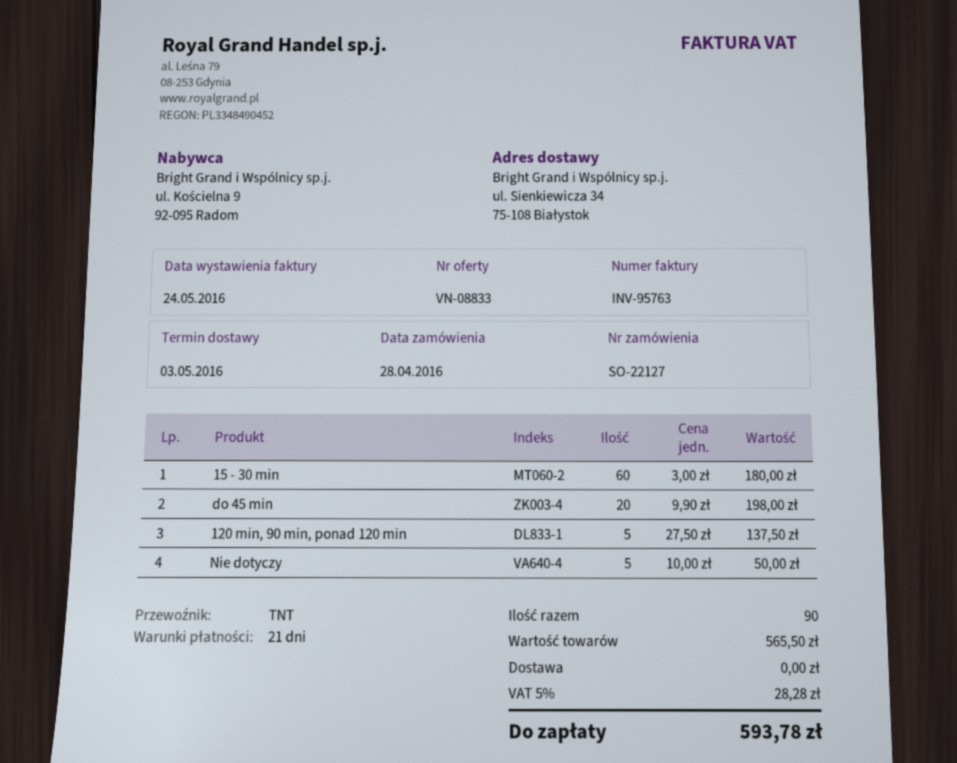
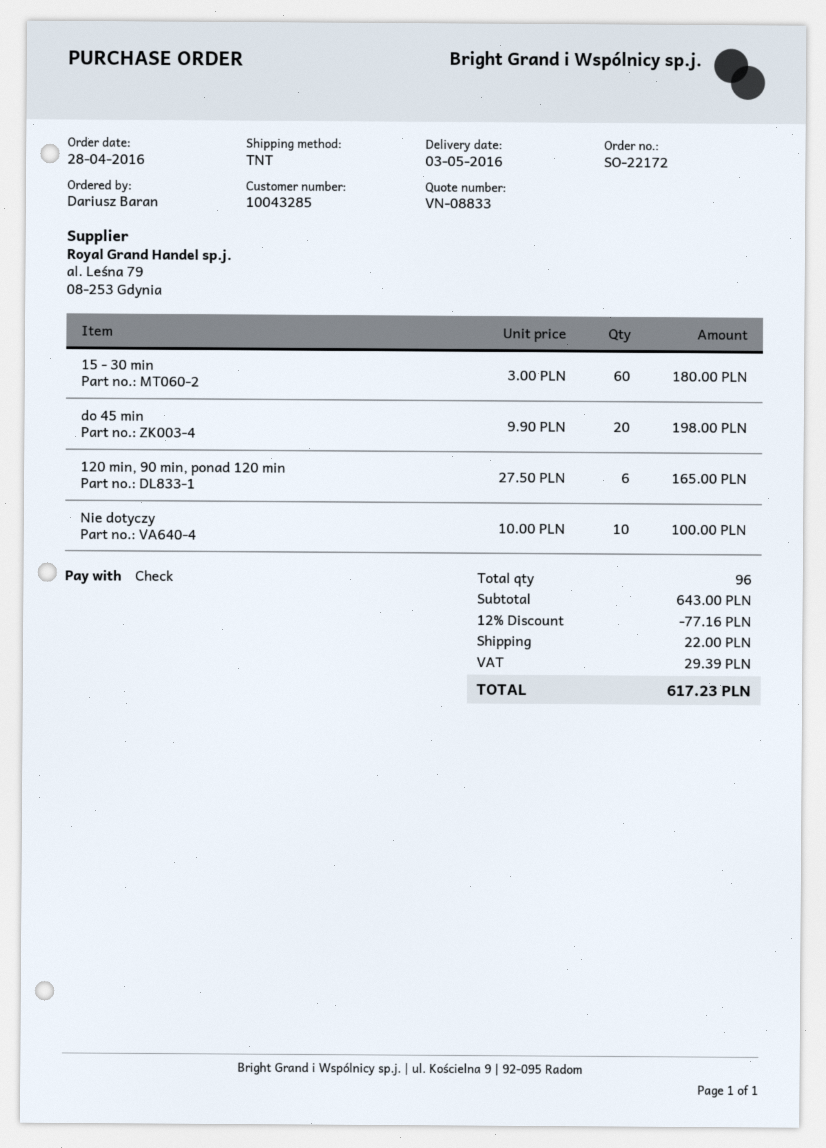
order number: SO-22127 -> SO-22172
120 min, 90 min, ponad 120 min: 5 x 27.50 = 137.50 -> 6 x 27.50 = 165.00
Nie dotyczy: 5 x 10.00 = 50.00 -> 10 x 10.00 = 100.00
total quantity: 90 -> 96
subtotal: 565.50 -> 643.00
discount: none -> 12% = 77.16
shipping: 0.00 -> 22.00
tax: 28.28 -> 29.39
total: 593.78 -> 617.23

